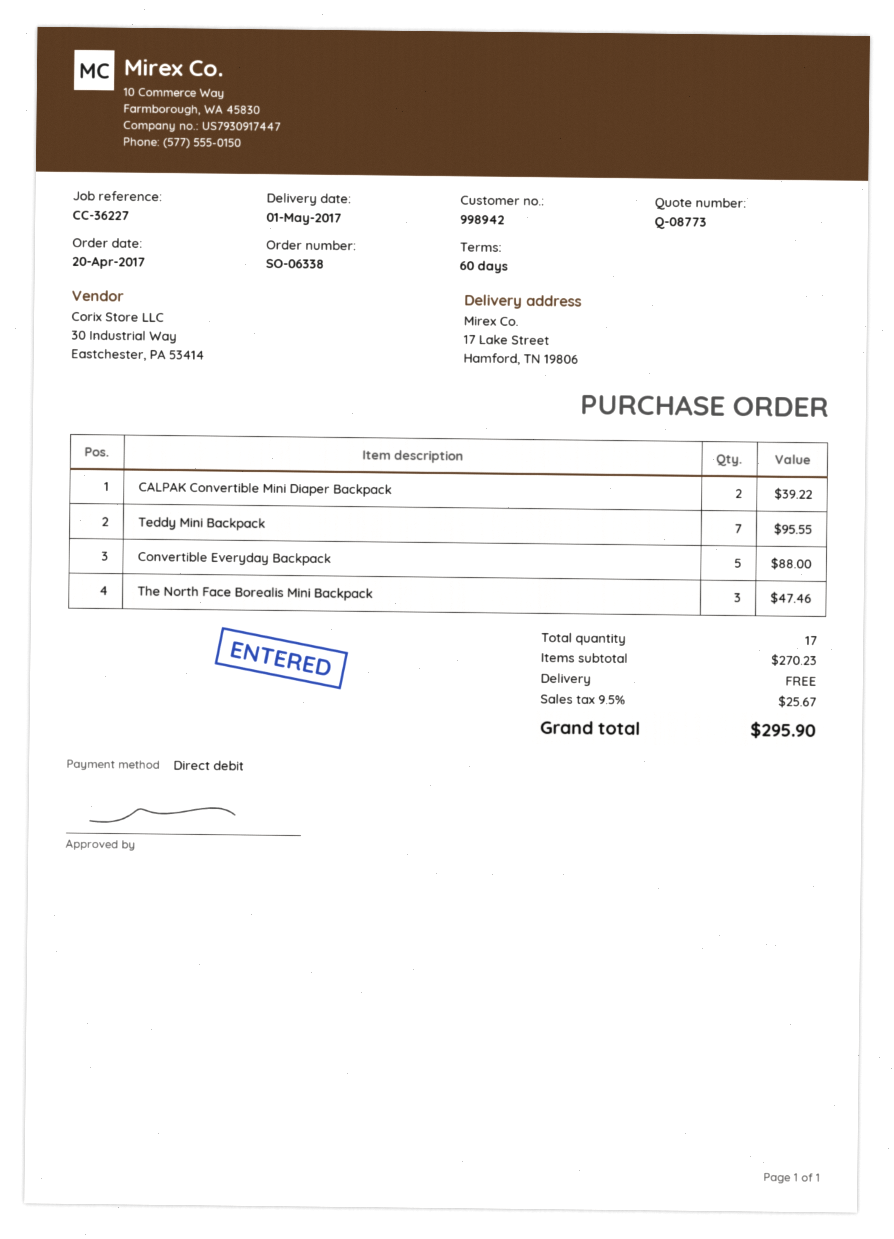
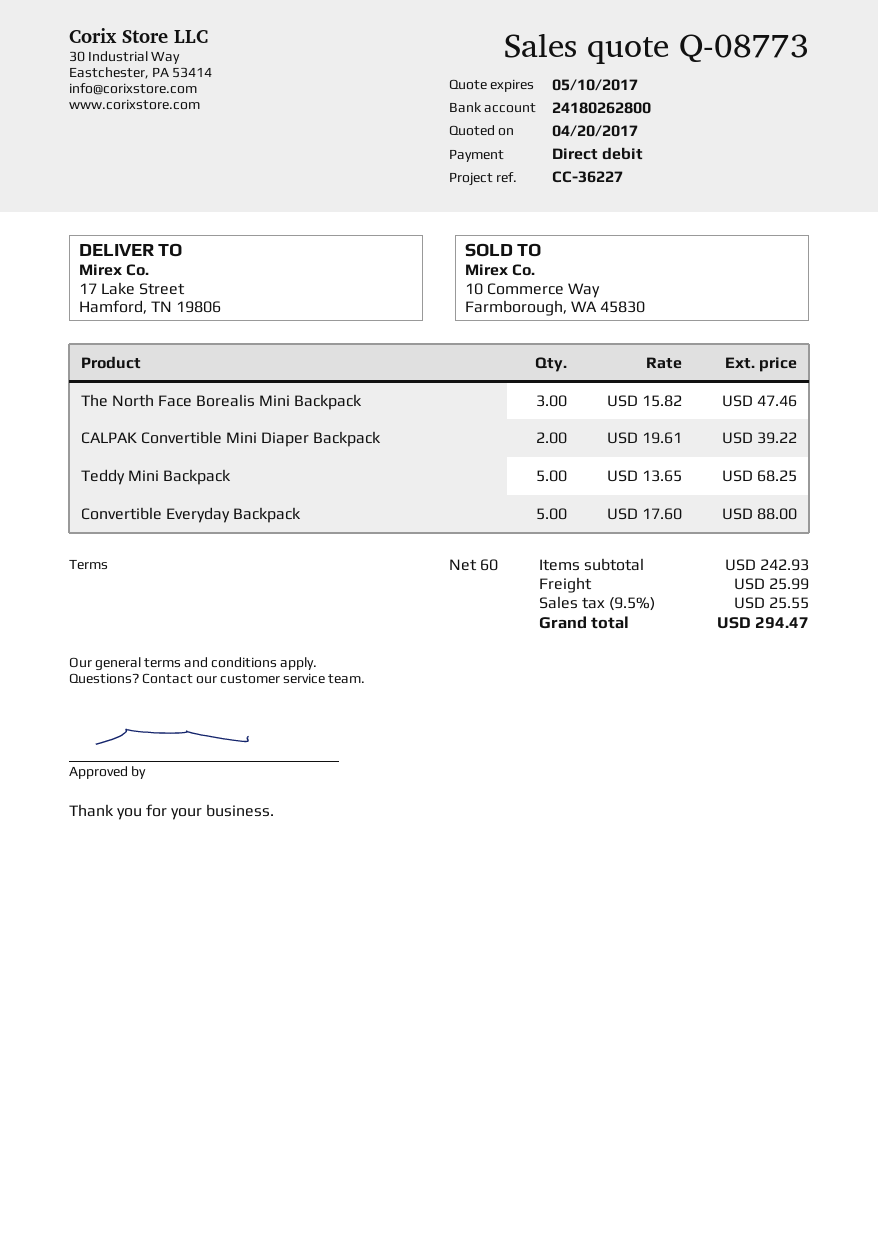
Teddy Mini Backpack: 7 for 95.55 -> 5 for 68.25
subtotal: 270.23 -> 242.93
shipping: 0.00 -> 25.99
tax: 9.5% = 25.67 -> 9.5% = 25.55
total: 295.90 -> 294.47

